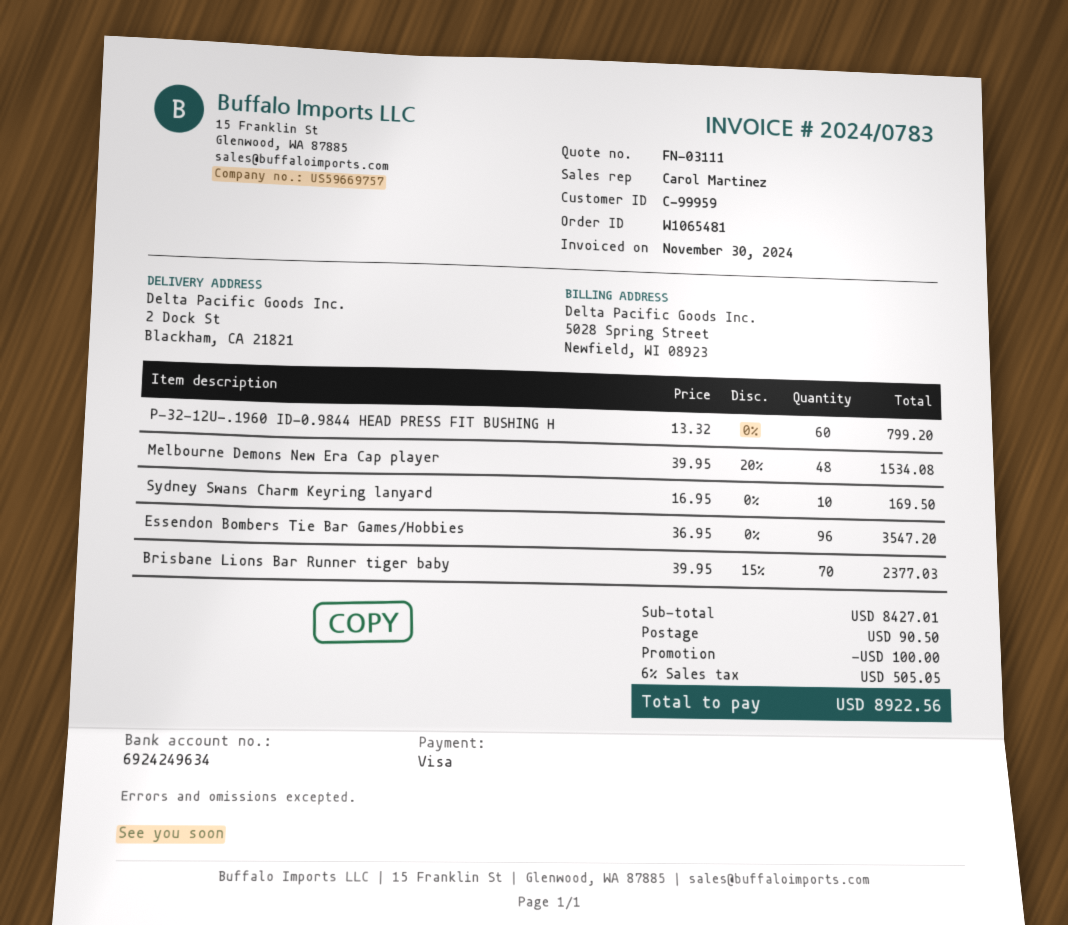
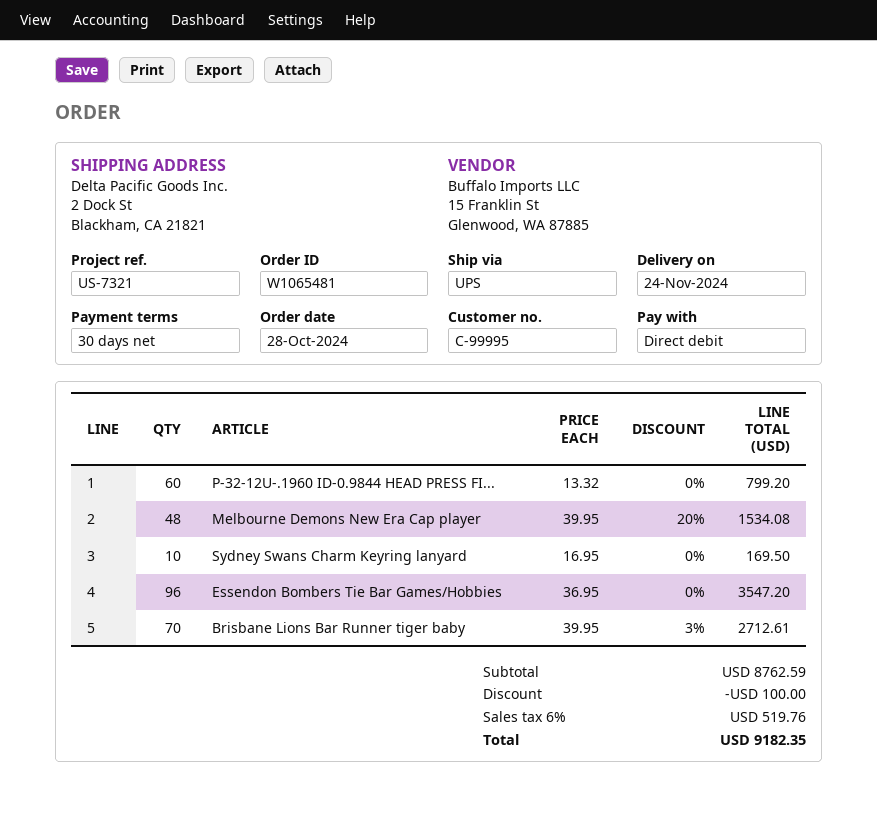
customer number: C-99959 -> C-99995
payment method: Visa -> direct debit
Brisbane Lions Bar Runner tiger baby: 70 x 39.95 - 15% = 2377.03 -> 70 x 39.95 - 3% = 2712.61
subtotal: 8427.01 -> 8762.59
shipping: 90.50 -> none
tax: 6% = 505.05 -> 6% = 519.76
total: 8922.56 -> 9182.35

